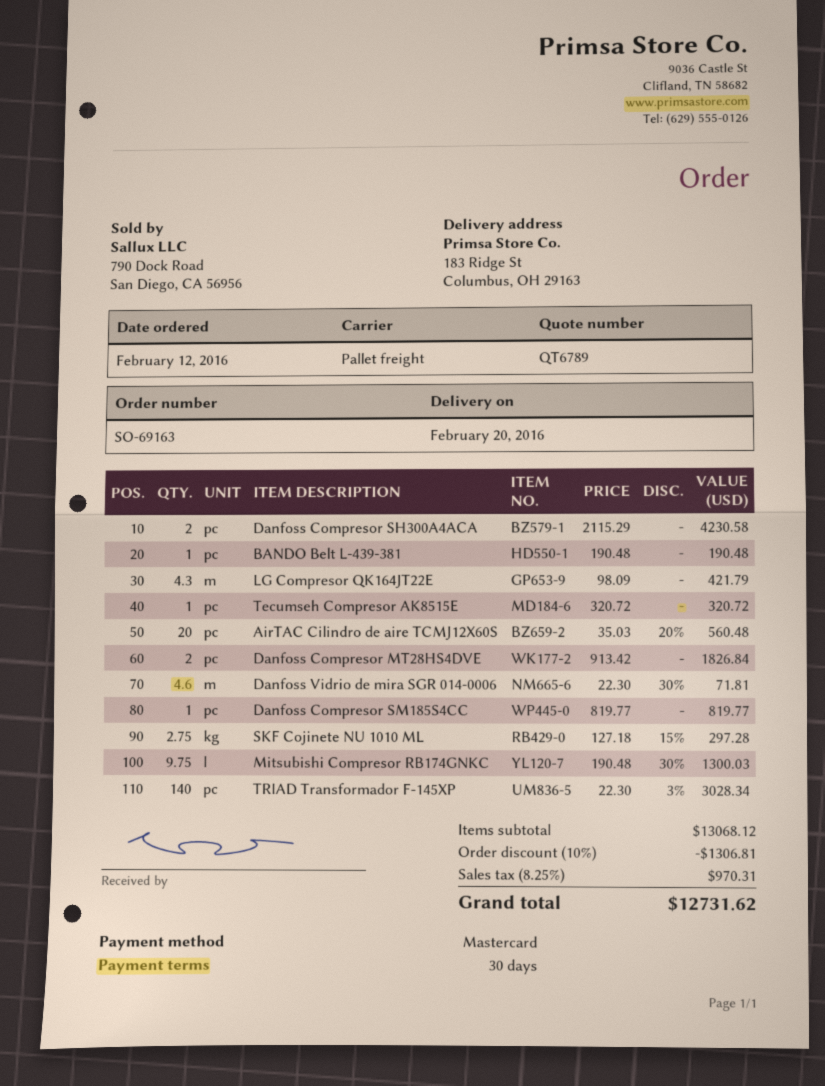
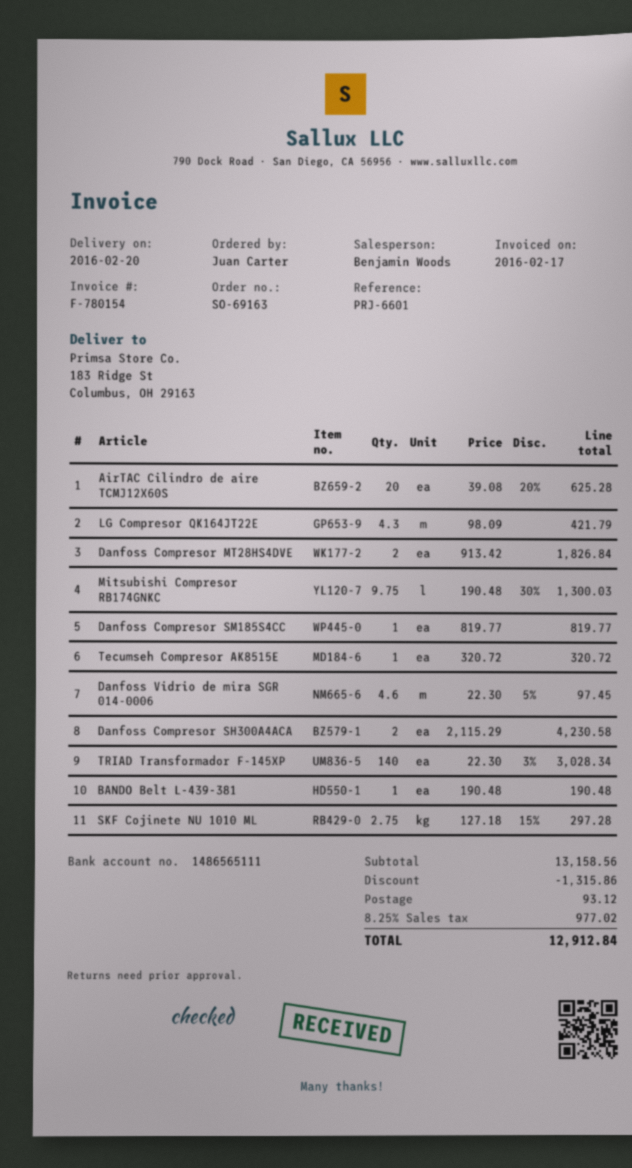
AirTAC Cilindro de aire TCMJ12X60S: 20 x 35.03 - 20% = 560.48 -> 20 x 39.08 - 20% = 625.28
Danfoss Vidrio de mira SGR 014-0006: 4.6 x 22.30 - 30% = 71.81 -> 4.6 x 22.30 - 5% = 97.45
subtotal: 13068.12 -> 13158.56
discount: 1306.81 -> 1315.86
shipping: none -> 93.12
tax: 8.25% = 970.31 -> 8.25% = 977.02
total: 12731.62 -> 12912.84

